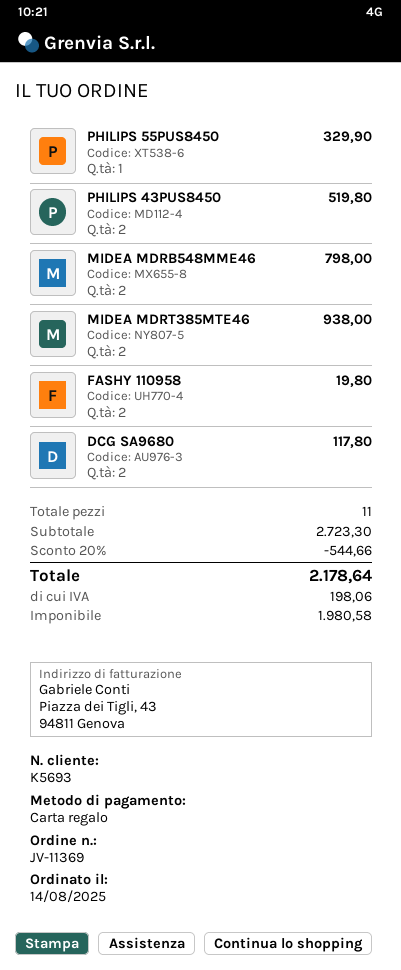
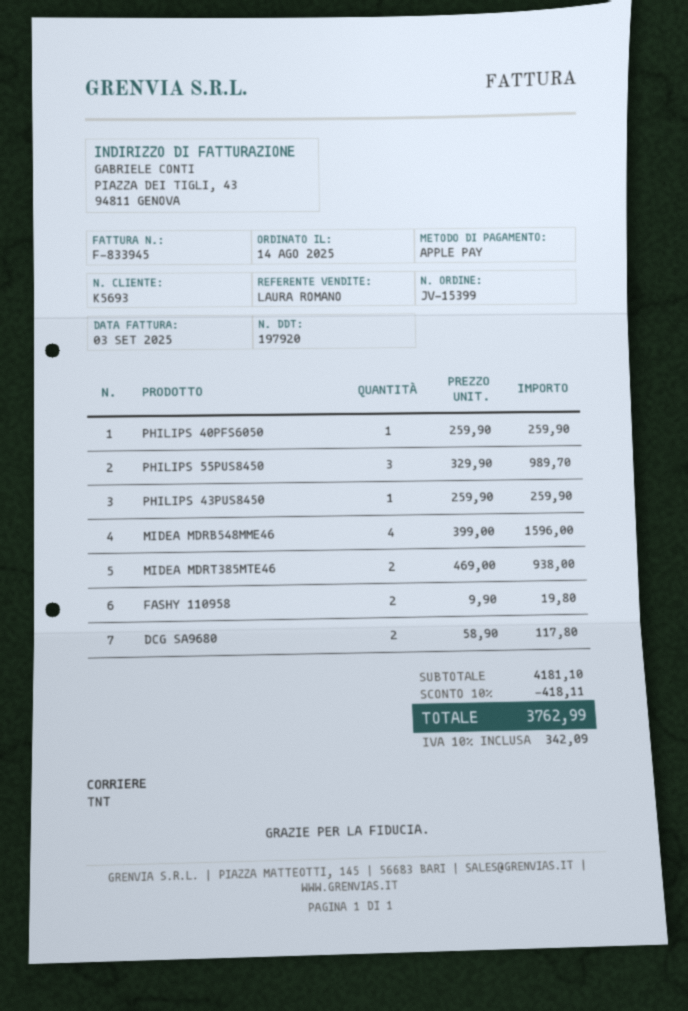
order number: JV-11369 -> JV-15399
payment method: gift card -> Apple Pay
PHILIPS 55PUS8450: 1 for 329.90 -> 3 for 989.70
PHILIPS 43PUS8450: 2 for 519.80 -> 1 for 259.90
MIDEA MDRB548MME46: 2 for 798.00 -> 4 for 1596.00
PHILIPS 40PFS6050: none -> 1 for 259.90
subtotal: 2723.30 -> 4181.10
discount: 20% = 544.66 -> 10% = 418.11
tax: 198.06 -> 342.09
total: 2178.64 -> 3762.99

